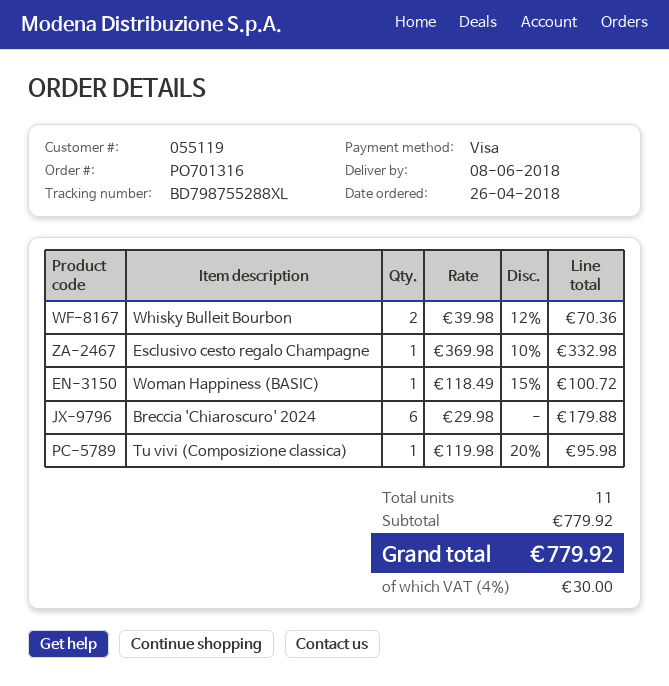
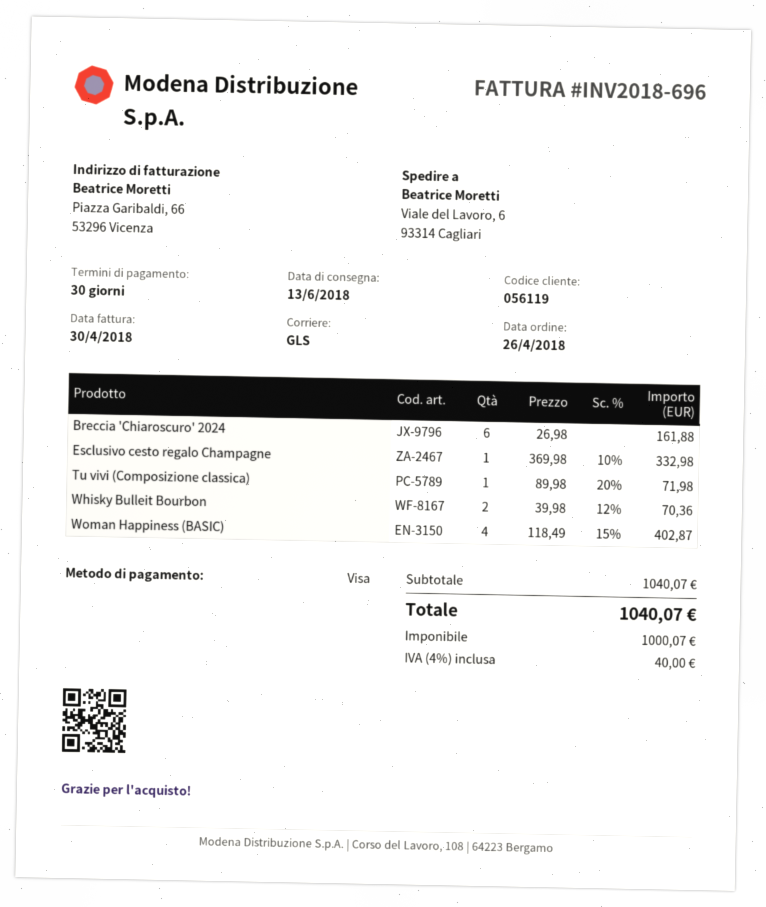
delivery date: 2018-06-08 -> 2018-06-13
customer number: 055119 -> 056119
Woman Happiness (BASIC): 1 x 118.49 - 15% = 100.72 -> 4 x 118.49 - 15% = 402.87
Breccia 'Chiaroscuro' 2024: 6 x 29.98 = 179.88 -> 6 x 26.98 = 161.88
Tu vivi (Composizione classica): 1 x 119.98 - 20% = 95.98 -> 1 x 89.98 - 20% = 71.98
subtotal: 779.92 -> 1040.07
tax: 4% = 30.00 -> 4% = 40.00
total: 779.92 -> 1040.07

